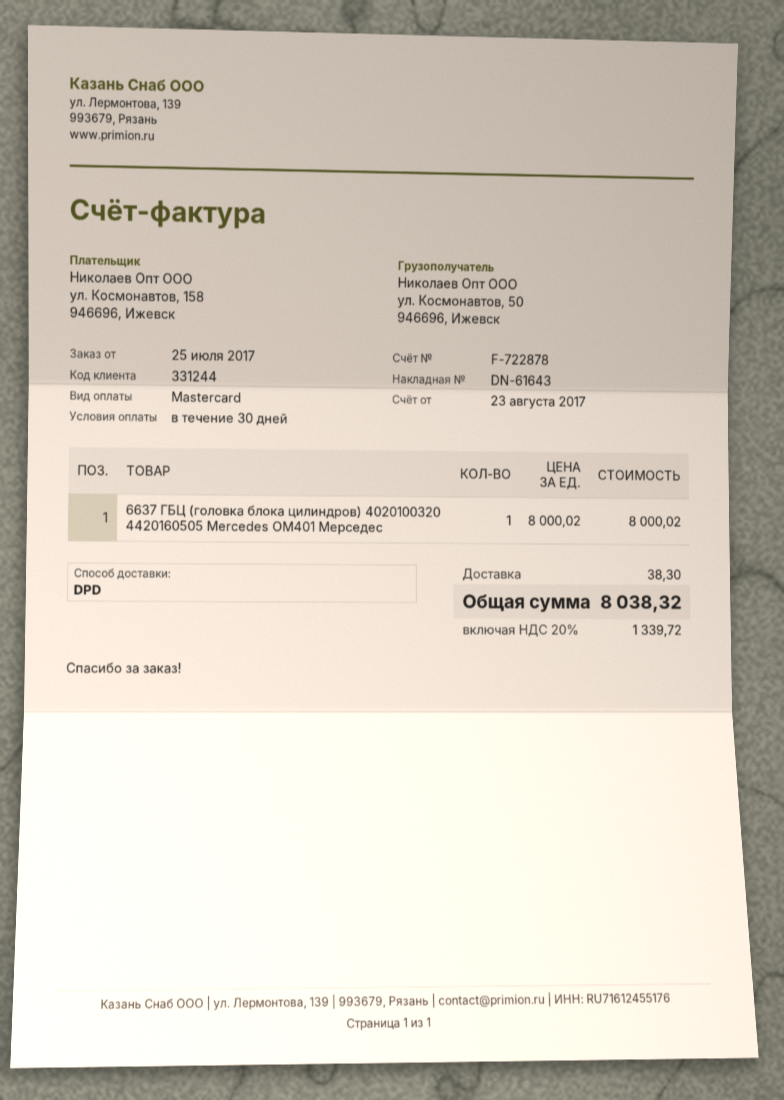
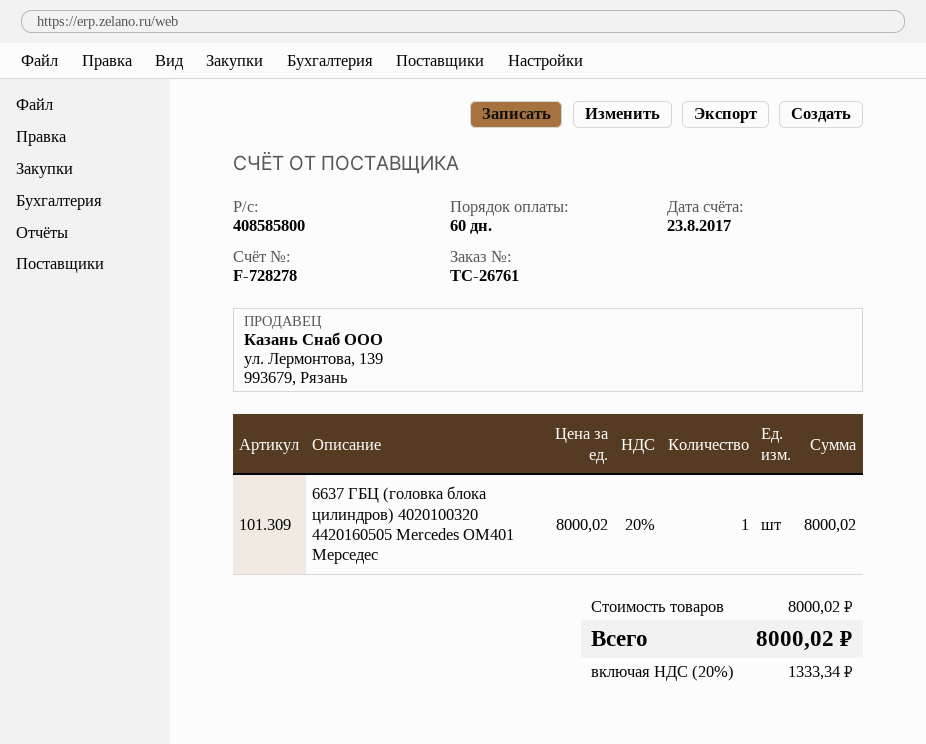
invoice number: F-722878 -> F-728278
payment terms: 30 days -> 60 days
shipping: 38.30 -> none
tax: 20% = 1339.72 -> 20% = 1333.34
total: 8038.32 -> 8000.02

